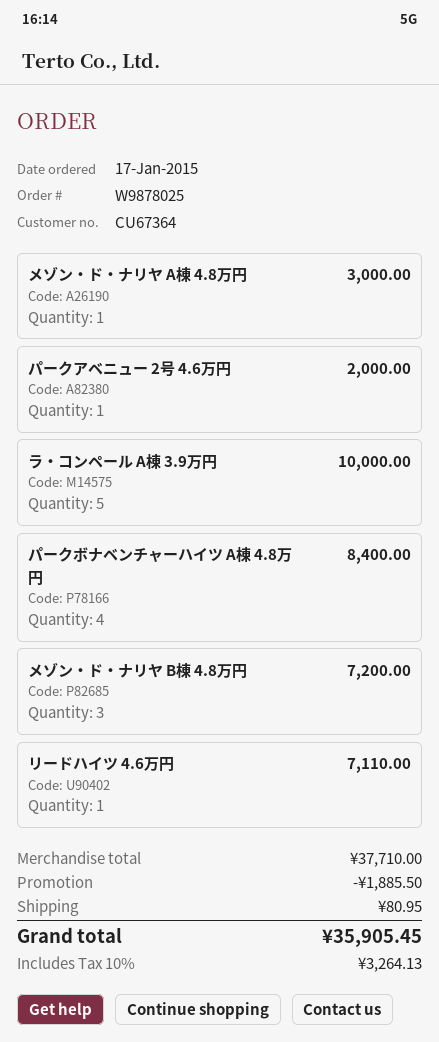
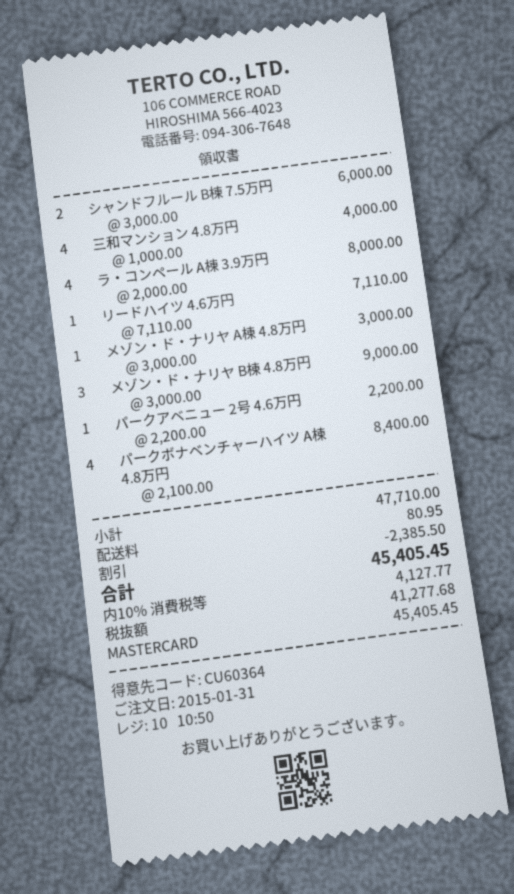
order date: 2015-01-17 -> 2015-01-31
customer number: CU67364 -> CU60364
パークアベニュー 2号 4.6万円: 1 for 2000.00 -> 1 for 2200.00
ラ・コンペール A棟 3.9万円: 5 for 10000.00 -> 4 for 8000.00
メゾン・ド・ナリヤ B棟 4.8万円: 3 for 7200.00 -> 3 for 9000.00
シャンドフルール B棟 7.5万円: none -> 2 for 6000.00
三和マンション 4.8万円: none -> 4 for 4000.00
subtotal: 37710.00 -> 47710.00
discount: 1885.50 -> 2385.50
tax: 10% = 3264.13 -> 10% = 4127.77
total: 35905.45 -> 45405.45

